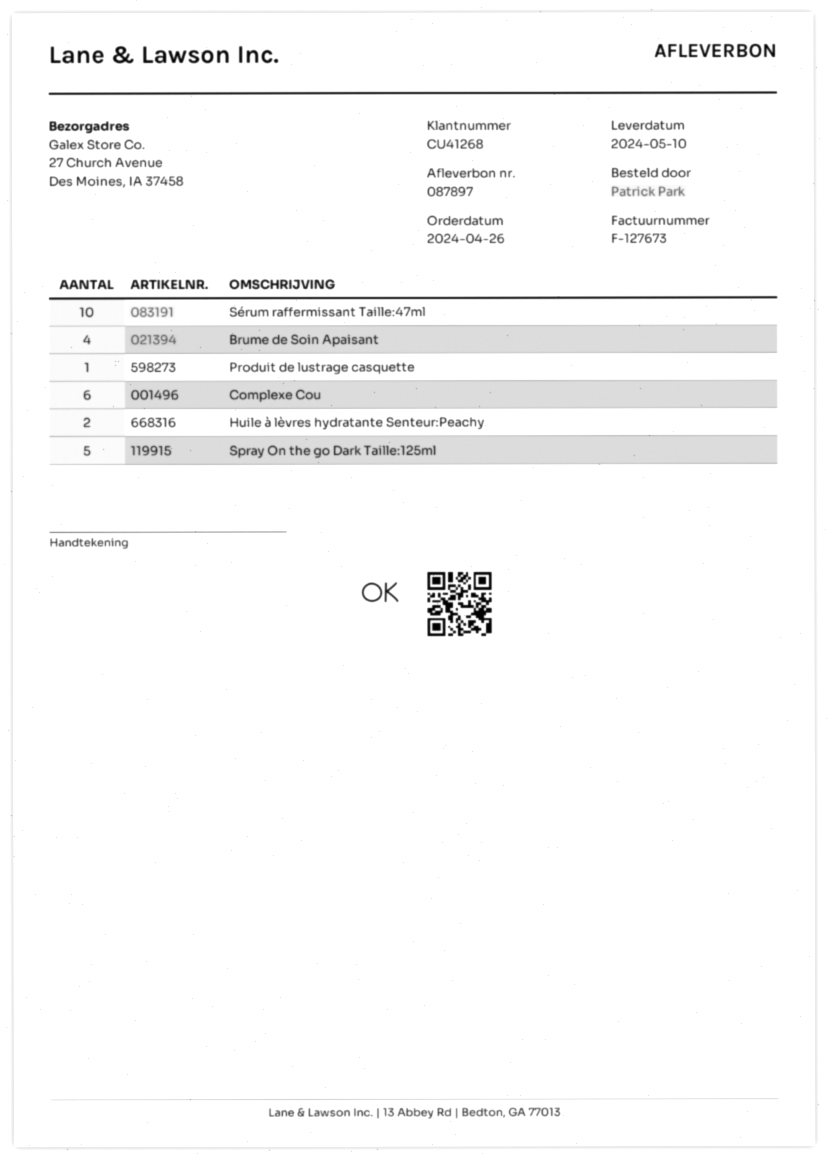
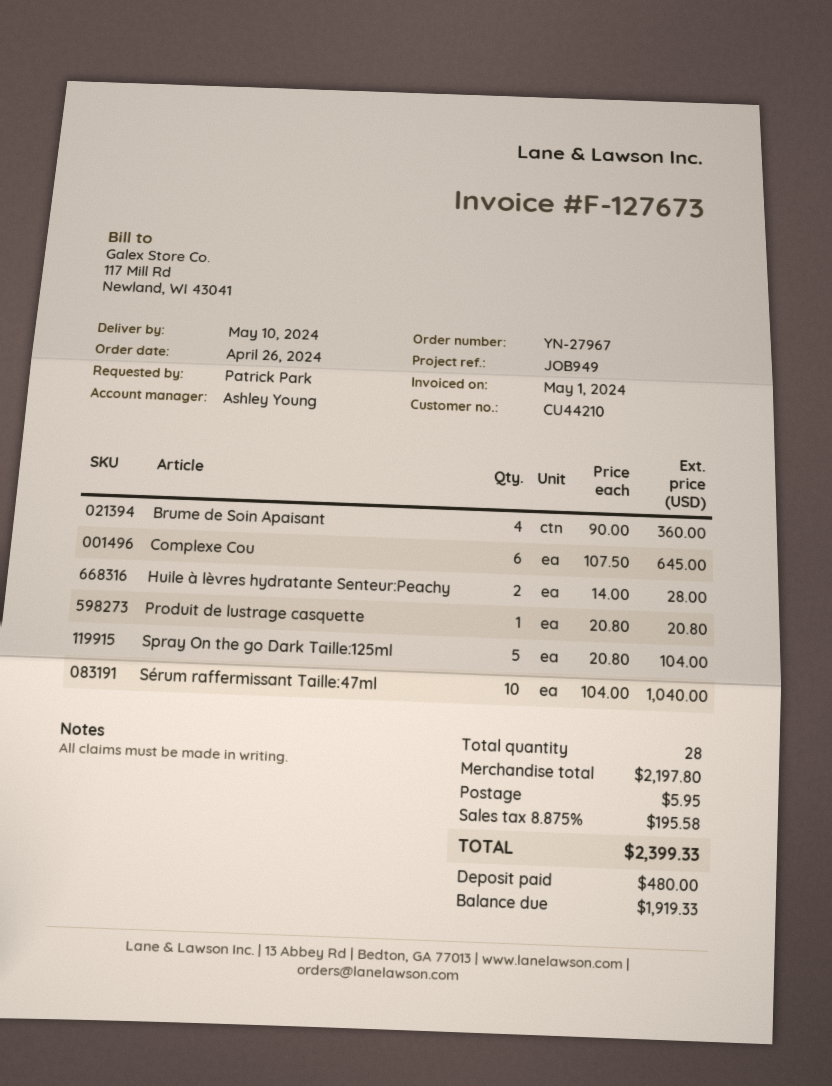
customer number: CU41268 -> CU44210

